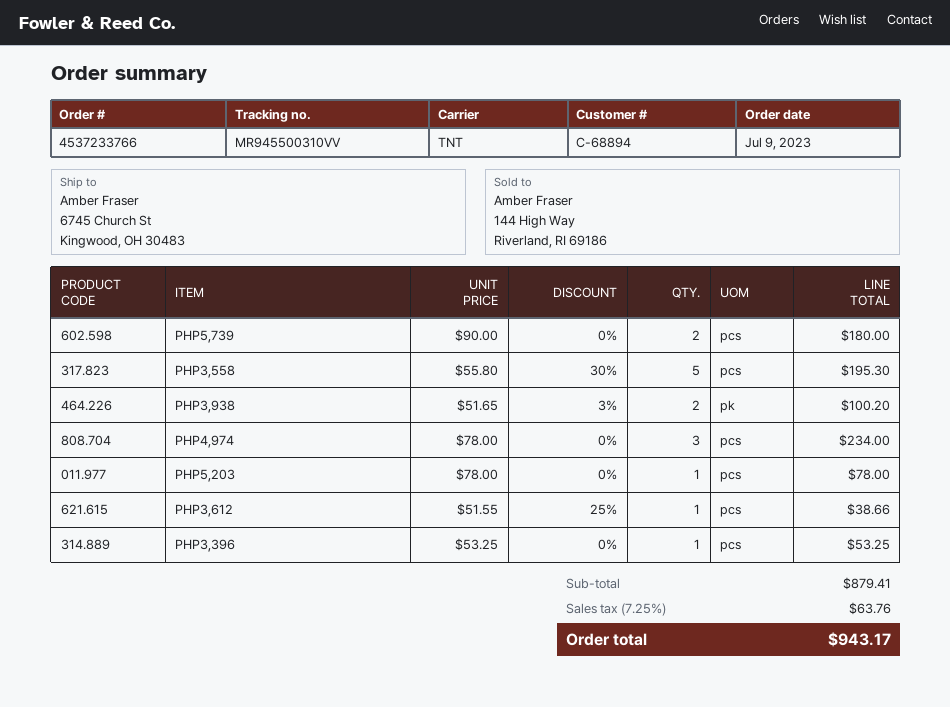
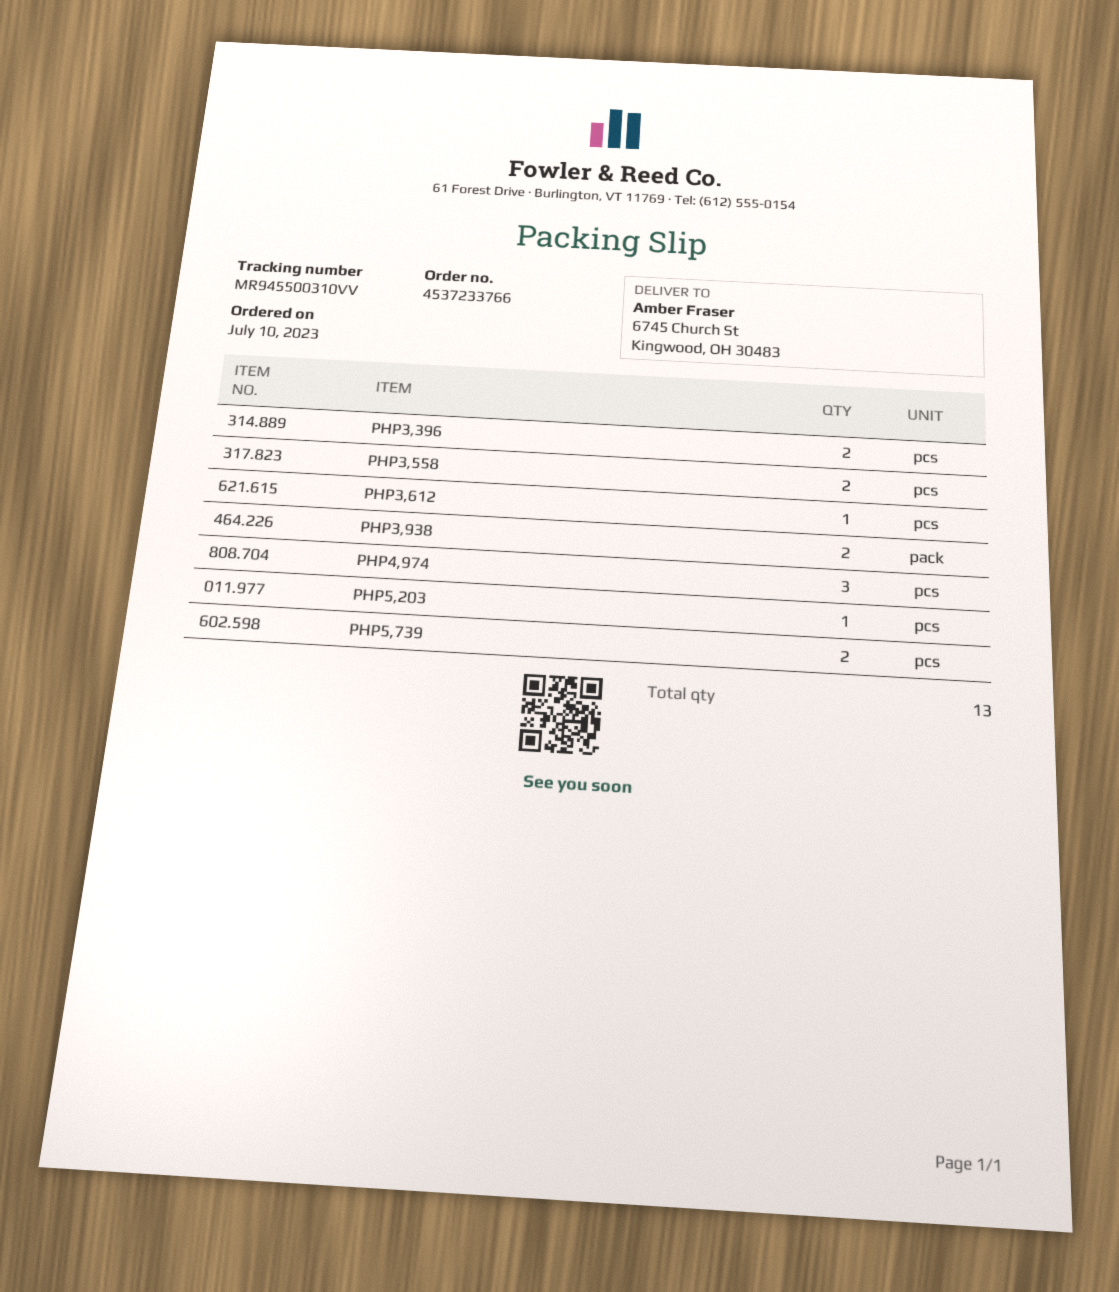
order date: 2023-07-09 -> 2023-07-10
PHP3,558: 5 -> 2
PHP3,396: 1 -> 2

